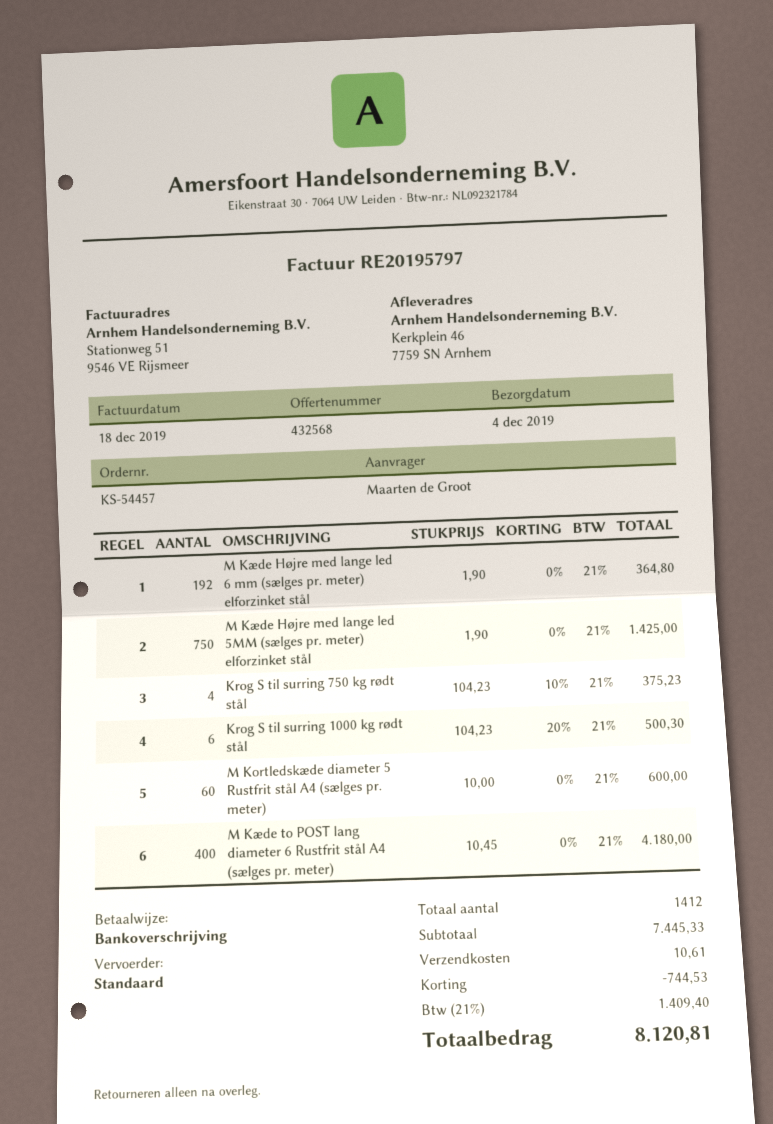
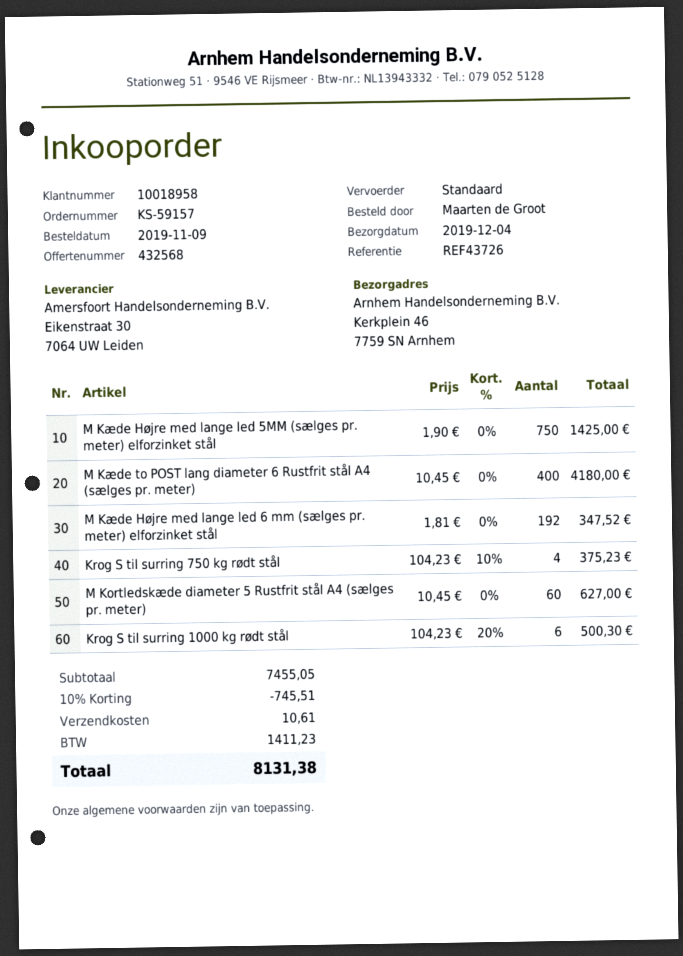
order number: KS-54457 -> KS-59157
M Kæde Højre med lange led 6 mm (sælges pr. meter) elforzinket stål: 192 x 1.90 = 364.80 -> 192 x 1.81 = 347.52
M Kortledskæde diameter 5 Rustfrit stål A4 (sælges pr. meter): 60 x 10.00 = 600.00 -> 60 x 10.45 = 627.00
subtotal: 7445.33 -> 7455.05
discount: 744.53 -> 745.51
tax: 1409.40 -> 1411.23
total: 8120.81 -> 8131.38

